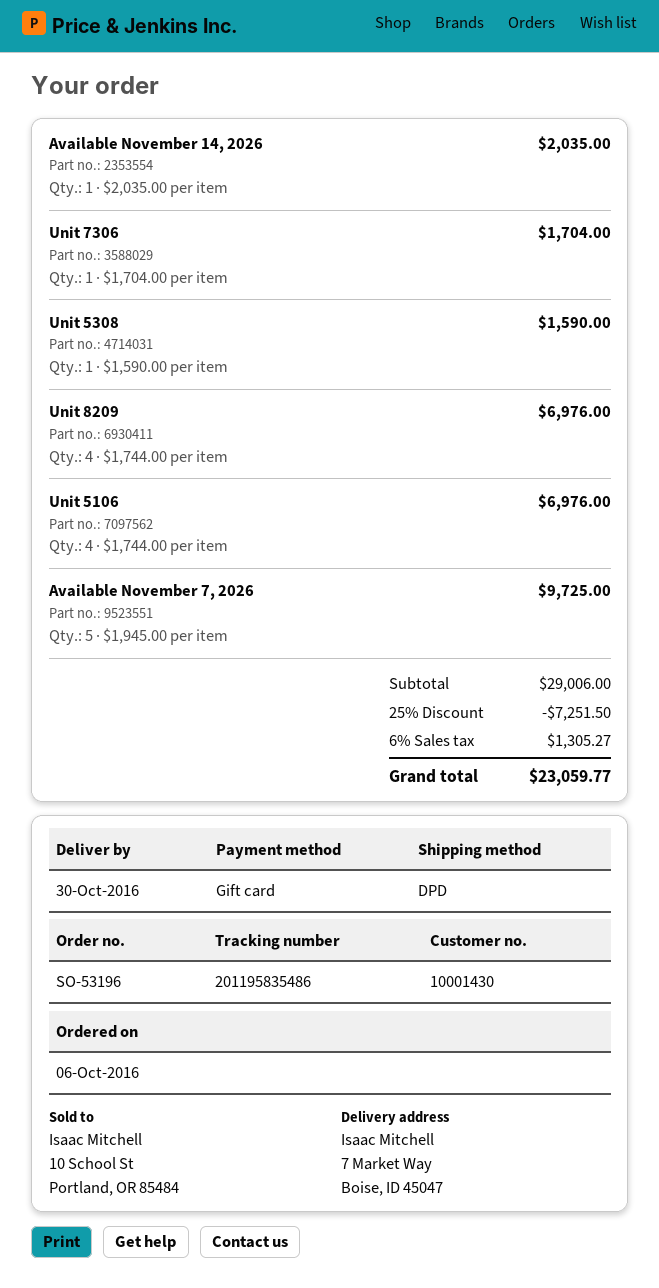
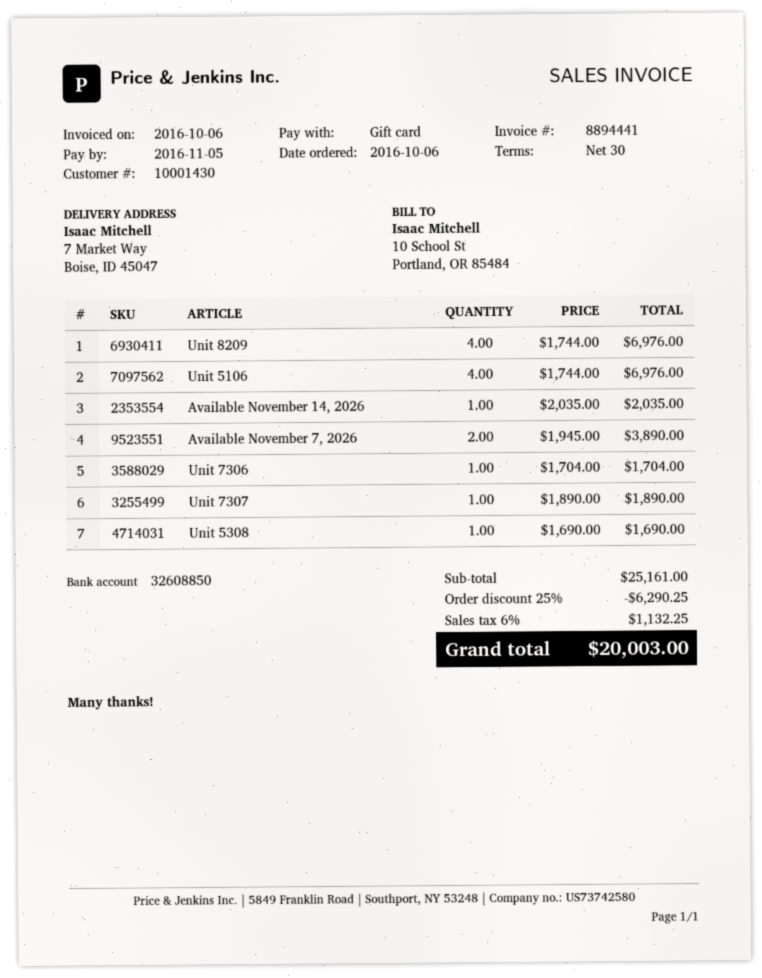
Unit 5308: 1 x 1590.00 = 1590.00 -> 1 x 1690.00 = 1690.00
Available November 7, 2026: 5 x 1945.00 = 9725.00 -> 2 x 1945.00 = 3890.00
Unit 7307: none -> 1 x 1890.00 = 1890.00
subtotal: 29006.00 -> 25161.00
discount: 25% = 7251.50 -> 25% = 6290.25
tax: 6% = 1305.27 -> 6% = 1132.25
total: 23059.77 -> 20003.00

